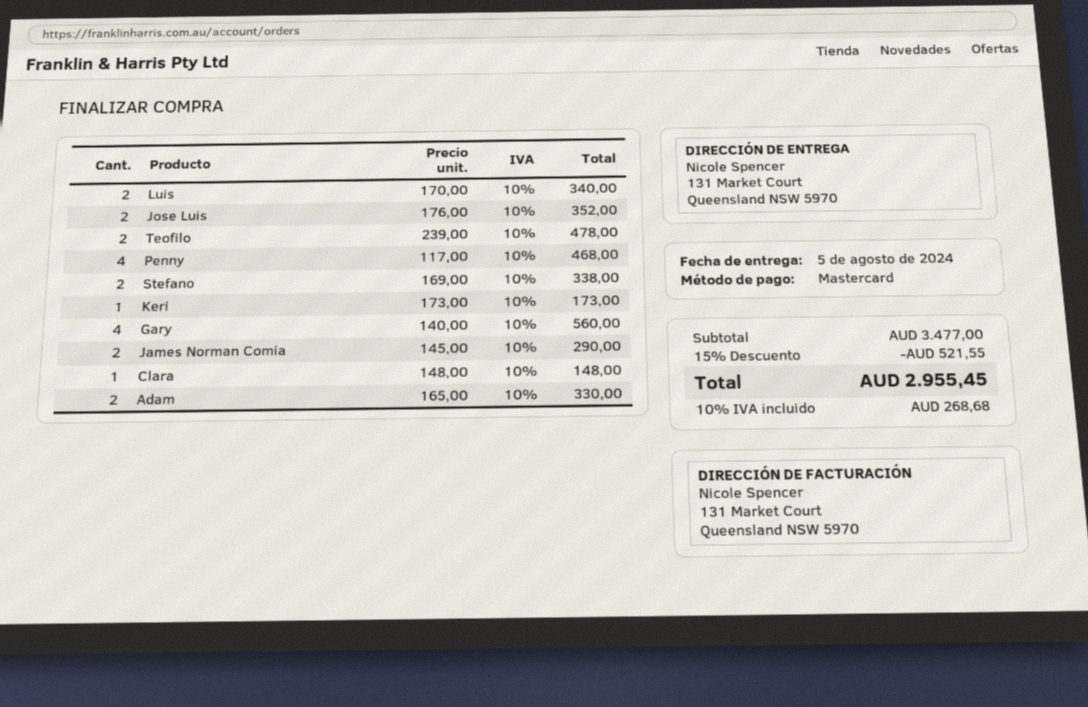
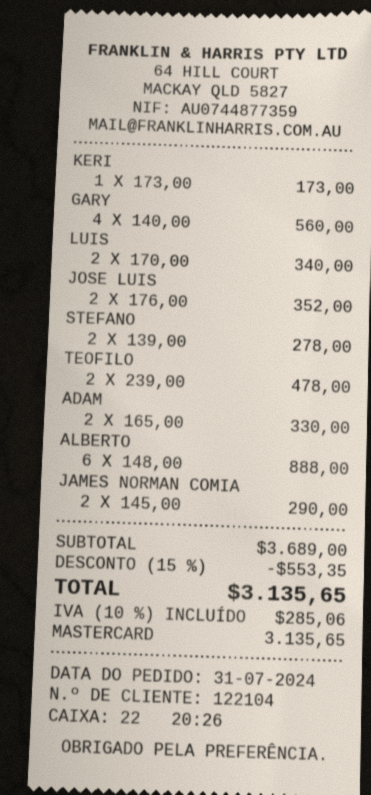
Penny: 4 x 117.00 = 468.00 -> none
Stefano: 2 x 169.00 = 338.00 -> 2 x 139.00 = 278.00
Clara: 1 x 148.00 = 148.00 -> none
ALBERTO: none -> 6 x 148.00 = 888.00
subtotal: 3477.00 -> 3689.00
discount: 15% = 521.55 -> 15% = 553.35
tax: 10% = 268.68 -> 10% = 285.06
total: 2955.45 -> 3135.65

